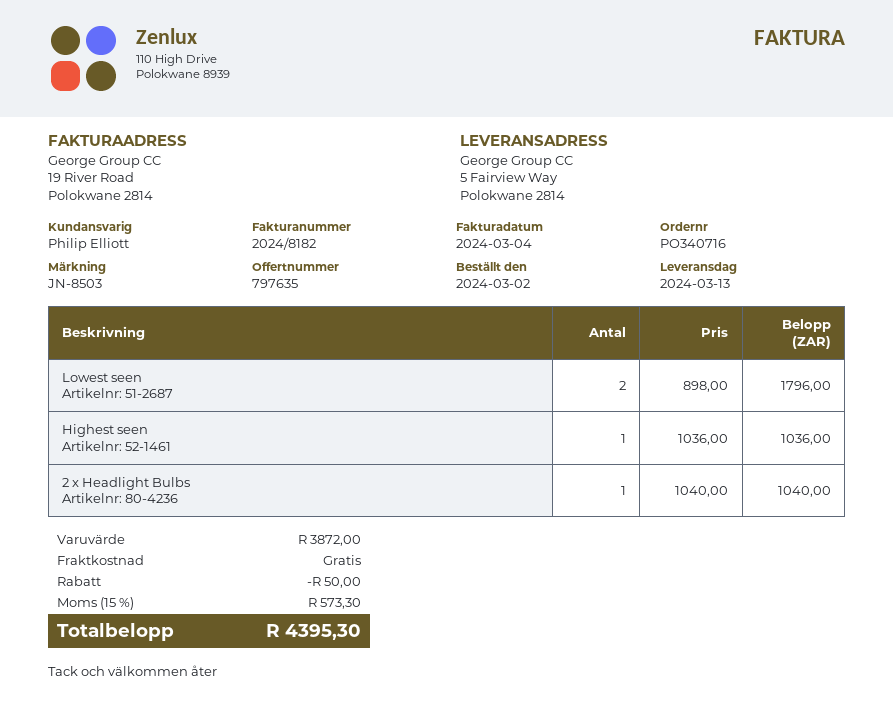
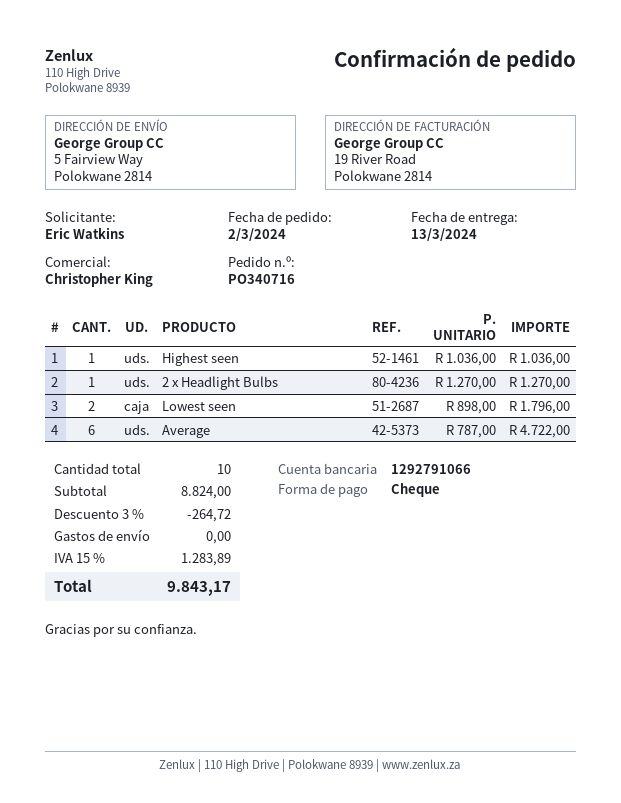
sales rep: Philip Elliott -> Christopher King
2 x Headlight Bulbs: 1 x 1040.00 = 1040.00 -> 1 x 1270.00 = 1270.00
Average: none -> 6 x 787.00 = 4722.00
subtotal: 3872.00 -> 8824.00
discount: 50.00 -> 264.72
tax: 15% = 573.30 -> 15% = 1283.89
total: 4395.30 -> 9843.17

